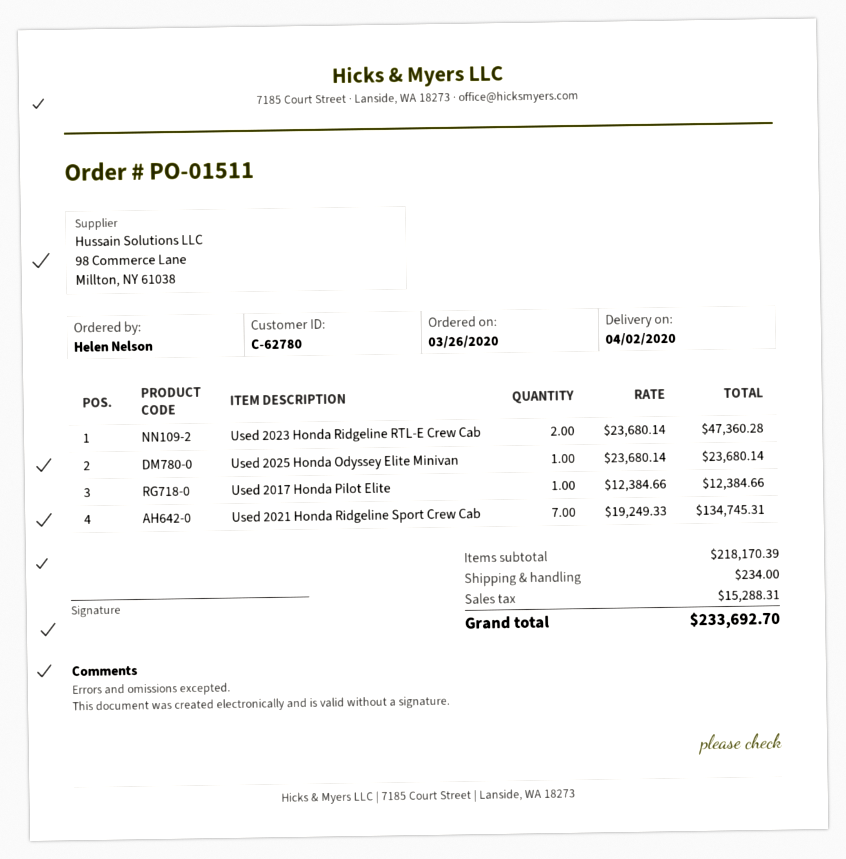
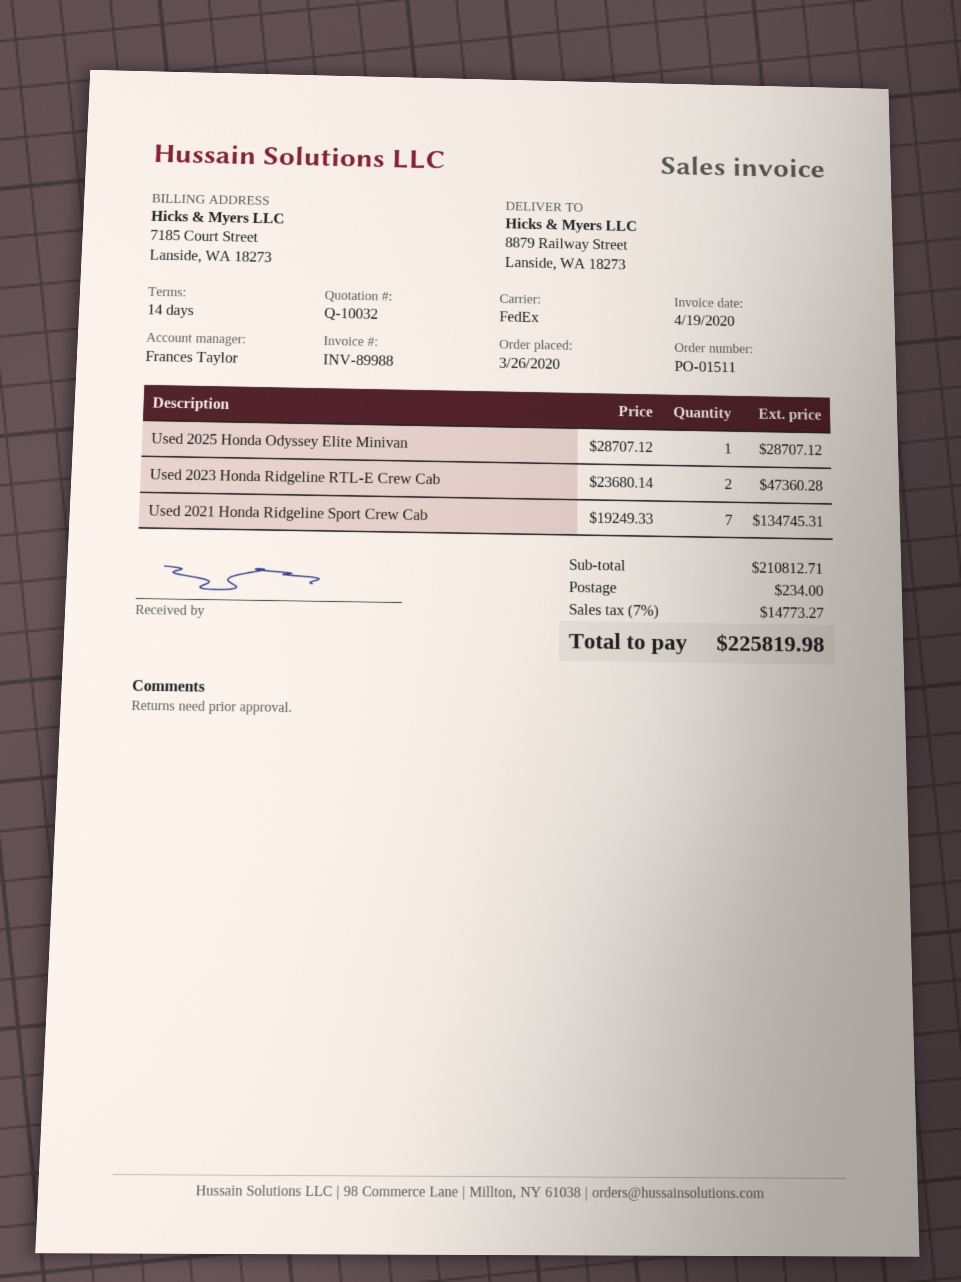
Used 2025 Honda Odyssey Elite Minivan: 1 x 23680.14 = 23680.14 -> 1 x 28707.12 = 28707.12
Used 2017 Honda Pilot Elite: 1 x 12384.66 = 12384.66 -> none
subtotal: 218170.39 -> 210812.71
tax: 15288.31 -> 14773.27
total: 233692.70 -> 225819.98

